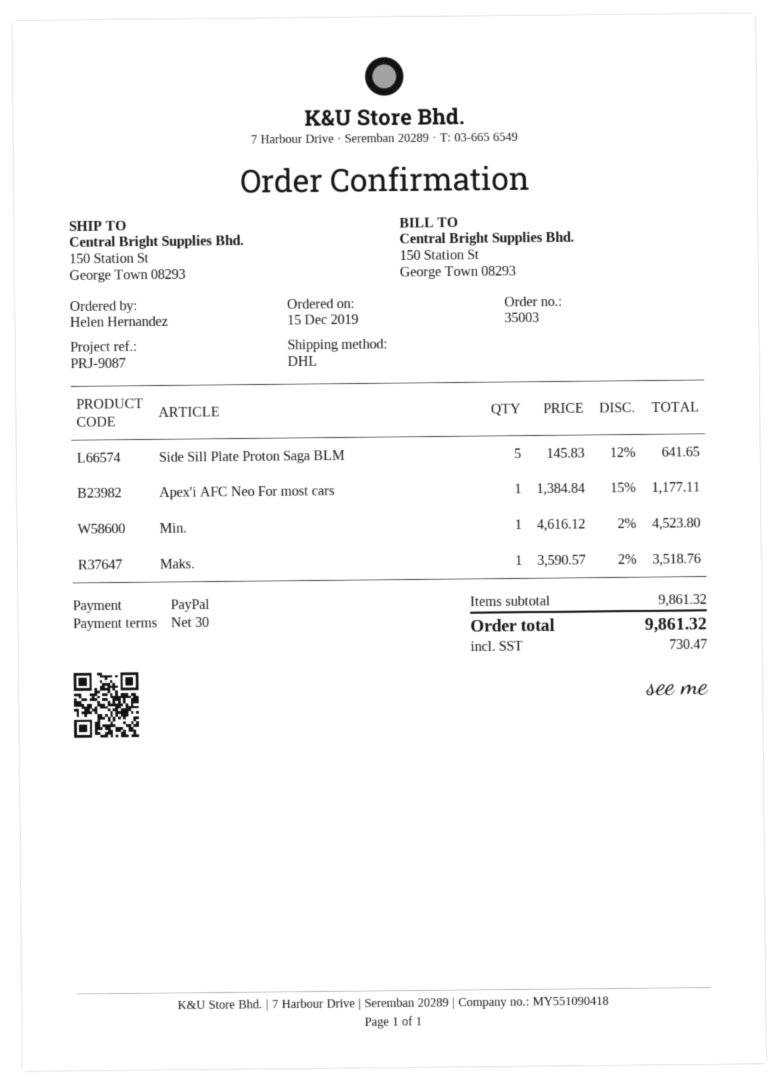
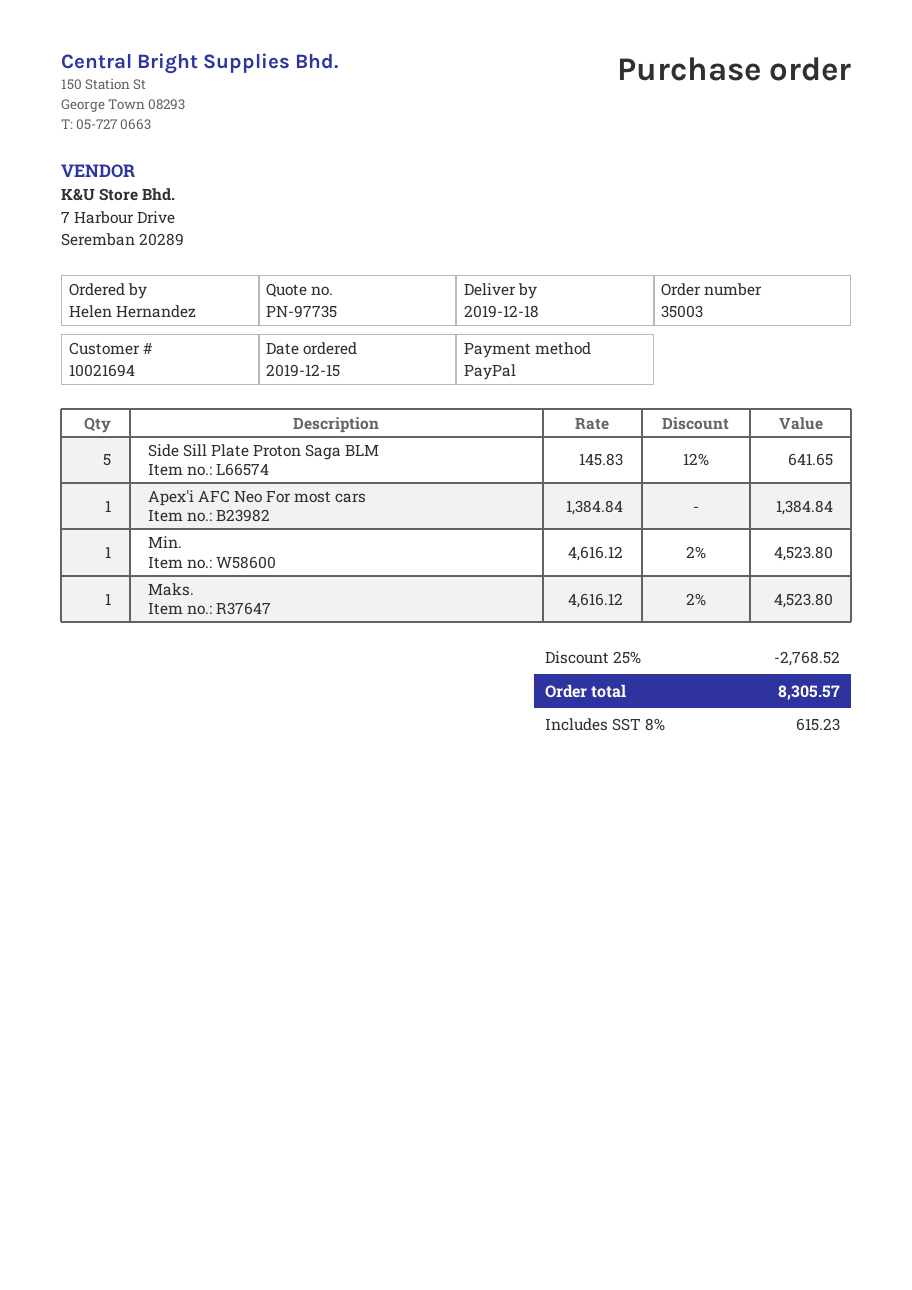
Apex'i AFC Neo For most cars: 1 x 1384.84 - 15% = 1177.11 -> 1 x 1384.84 = 1384.84
Maks.: 1 x 3590.57 - 2% = 3518.76 -> 1 x 4616.12 - 2% = 4523.80
discount: none -> 25% = 2768.52
tax: 730.47 -> 615.23
total: 9861.32 -> 8305.57

